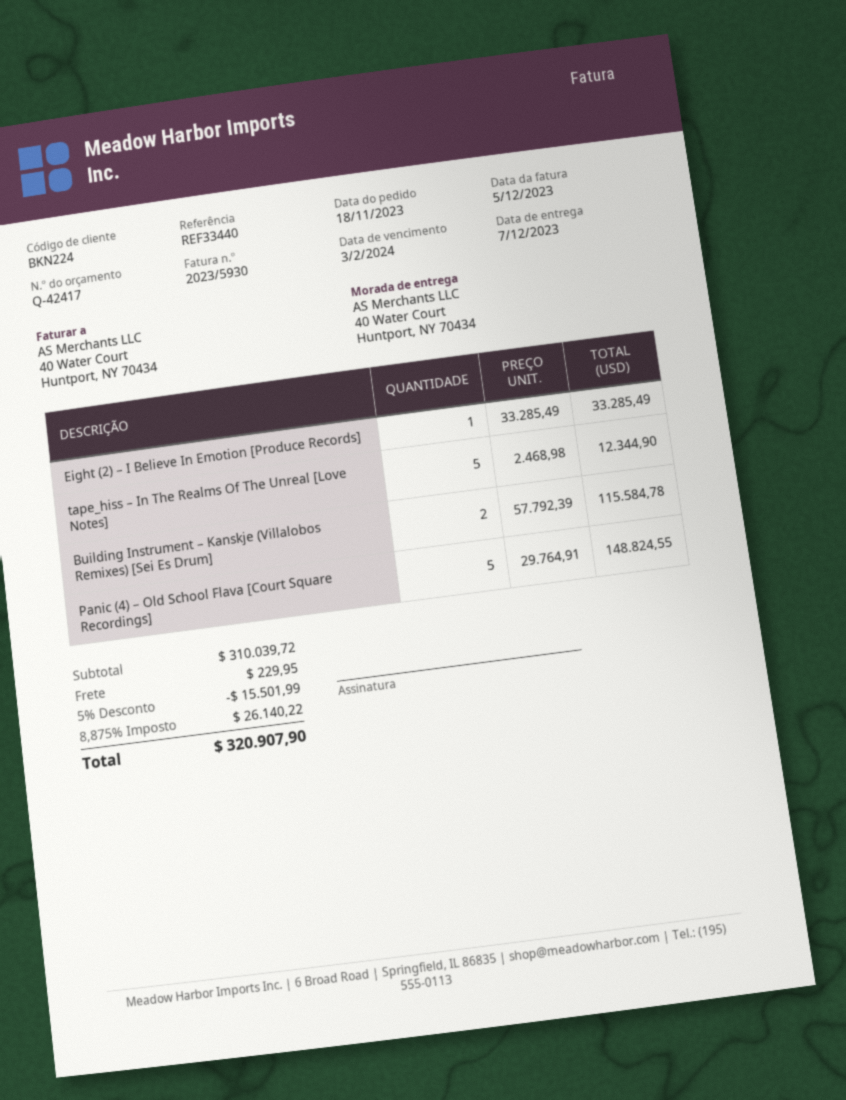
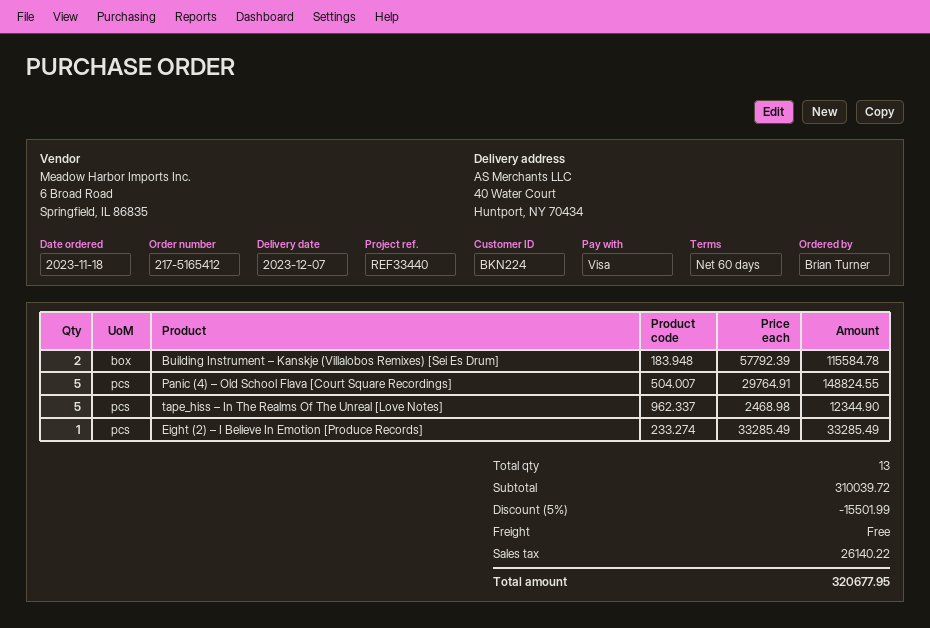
shipping: 229.95 -> 0.00
total: 320907.90 -> 320677.95

